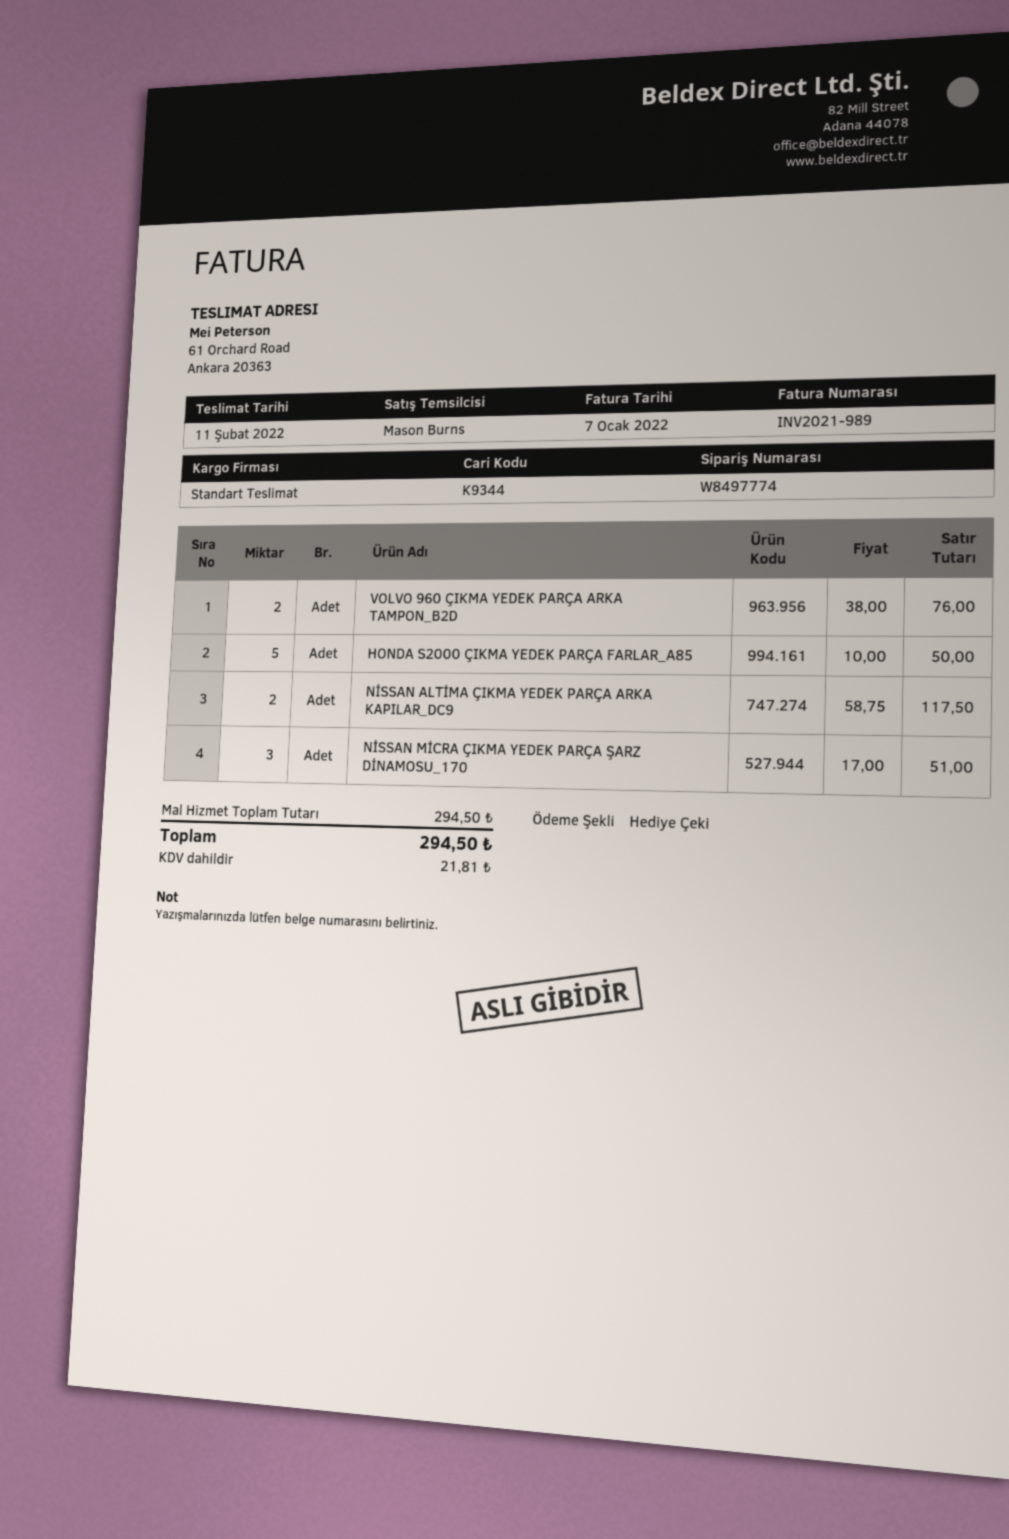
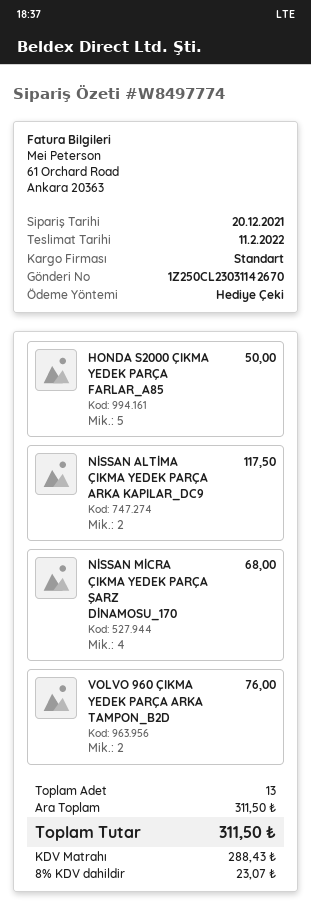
NİSSAN MİCRA ÇIKMA YEDEK PARÇA ŞARZ DİNAMOSU_170: 3 for 51.00 -> 4 for 68.00
subtotal: 294.50 -> 311.50
tax: 21.81 -> 23.07
total: 294.50 -> 311.50

